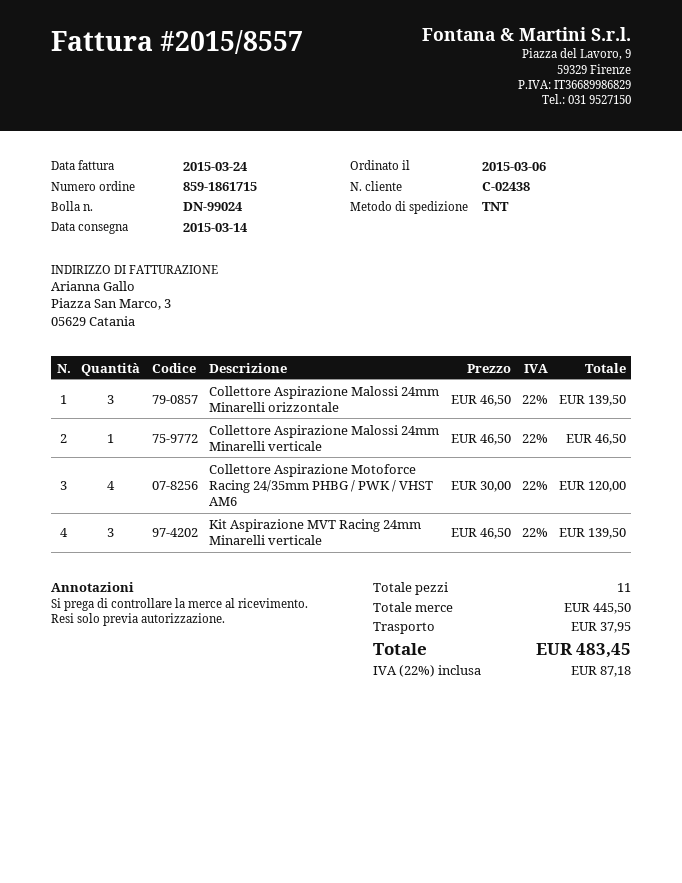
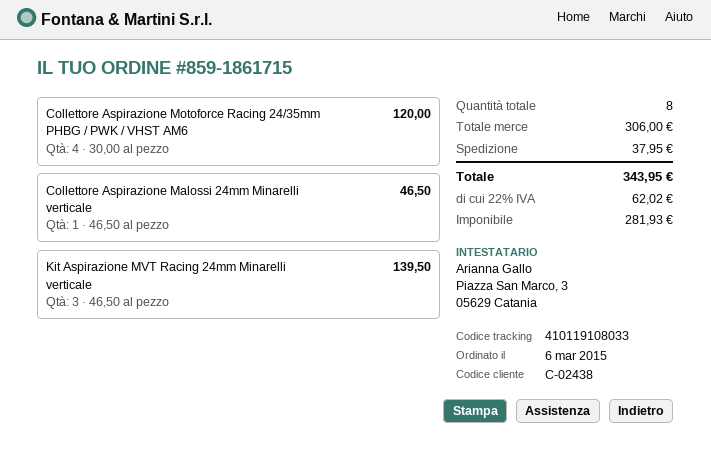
Collettore Aspirazione Malossi 24mm Minarelli orizzontale: 3 x 46.50 = 139.50 -> none
total quantity: 11 -> 8
subtotal: 445.50 -> 306.00
tax: 22% = 87.18 -> 22% = 62.02
total: 483.45 -> 343.95

